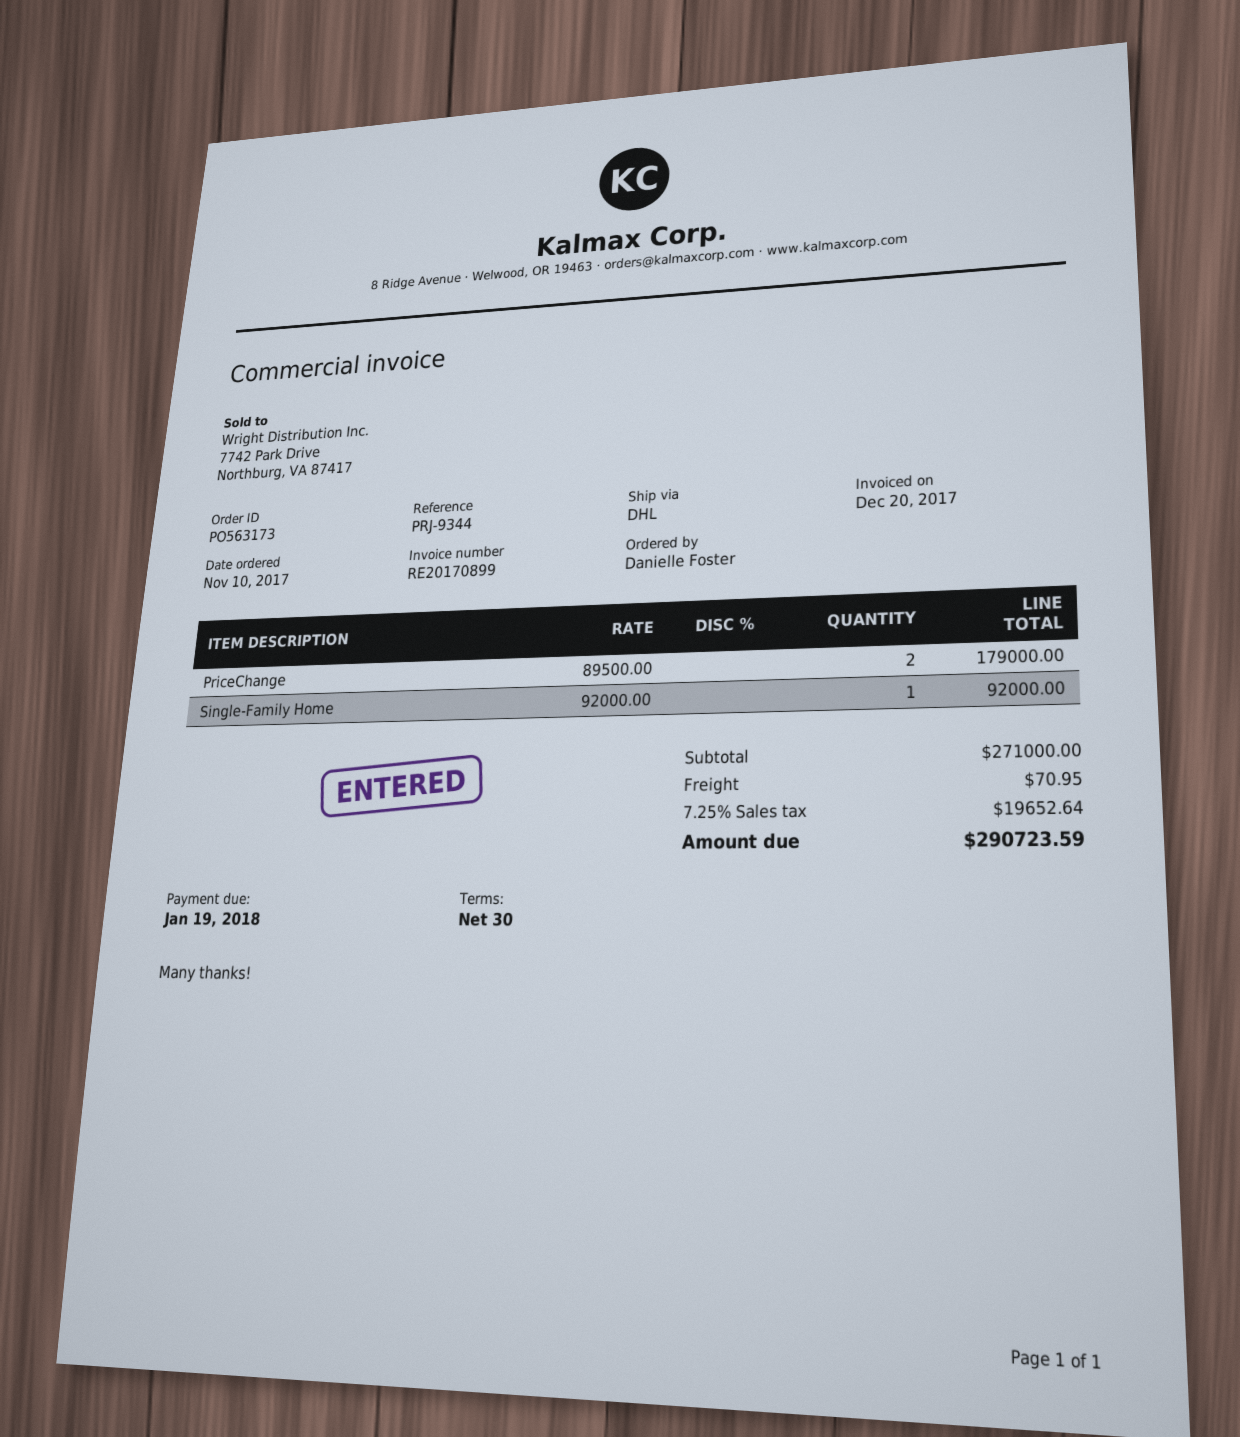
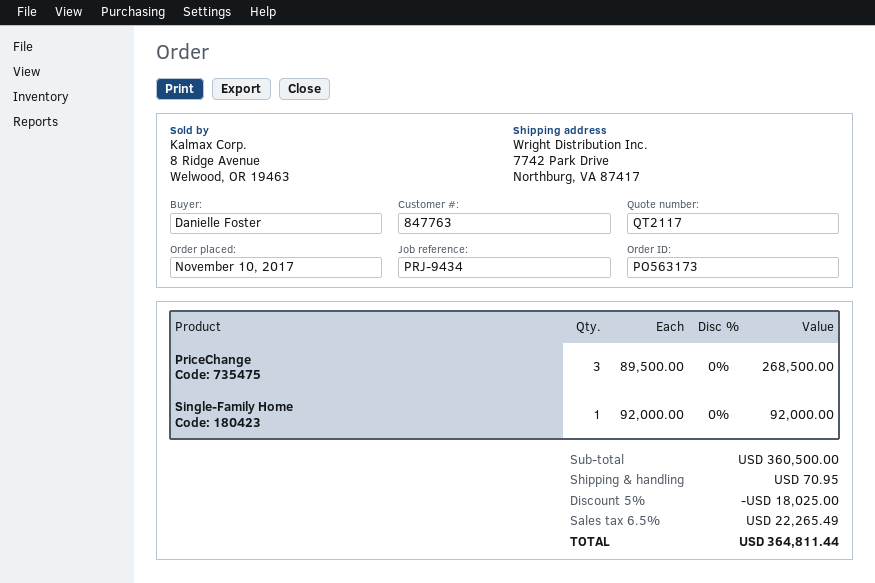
reference: PRJ-9344 -> PRJ-9434
PriceChange: 2 x 89500.00 = 179000.00 -> 3 x 89500.00 = 268500.00
subtotal: 271000.00 -> 360500.00
discount: none -> 5% = 18025.00
tax: 7.25% = 19652.64 -> 6.5% = 22265.49
total: 290723.59 -> 364811.44

